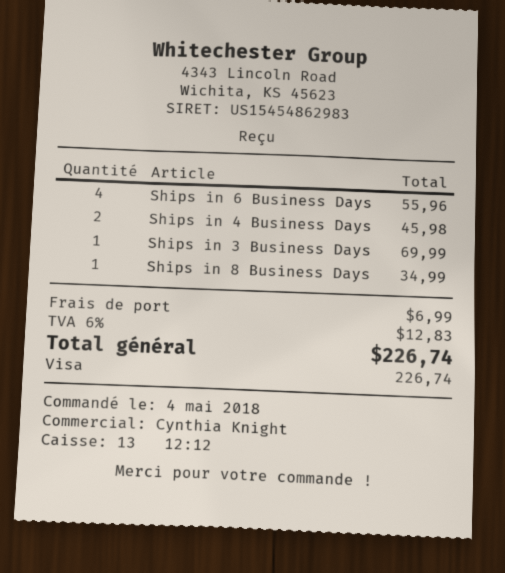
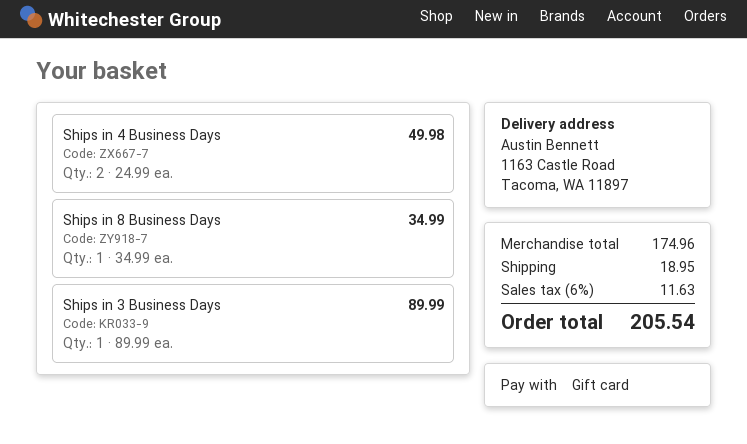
payment method: Visa -> gift card
Ships in 6 Business Days: 4 for 55.96 -> none
Ships in 4 Business Days: 2 for 45.98 -> 2 for 49.98
Ships in 3 Business Days: 1 for 69.99 -> 1 for 89.99
shipping: 6.99 -> 18.95
tax: 6% = 12.83 -> 6% = 11.63
total: 226.74 -> 205.54

